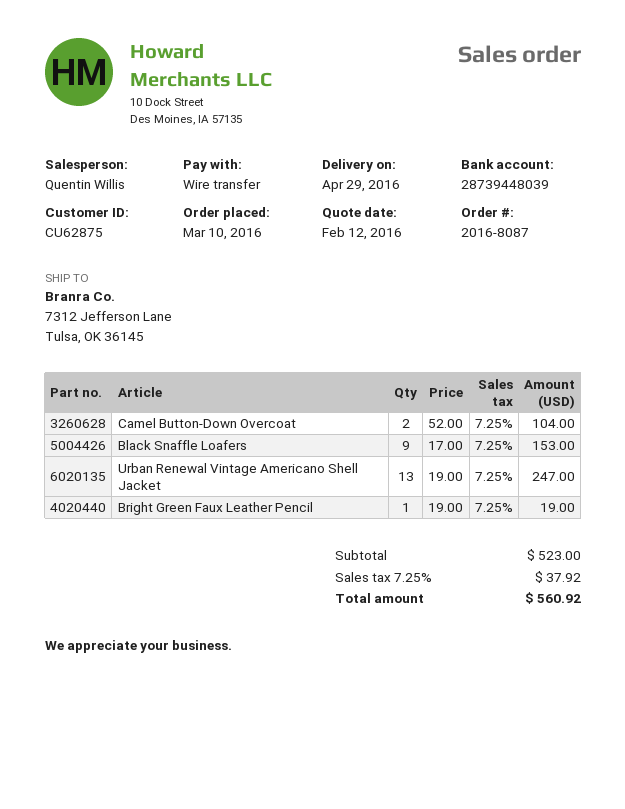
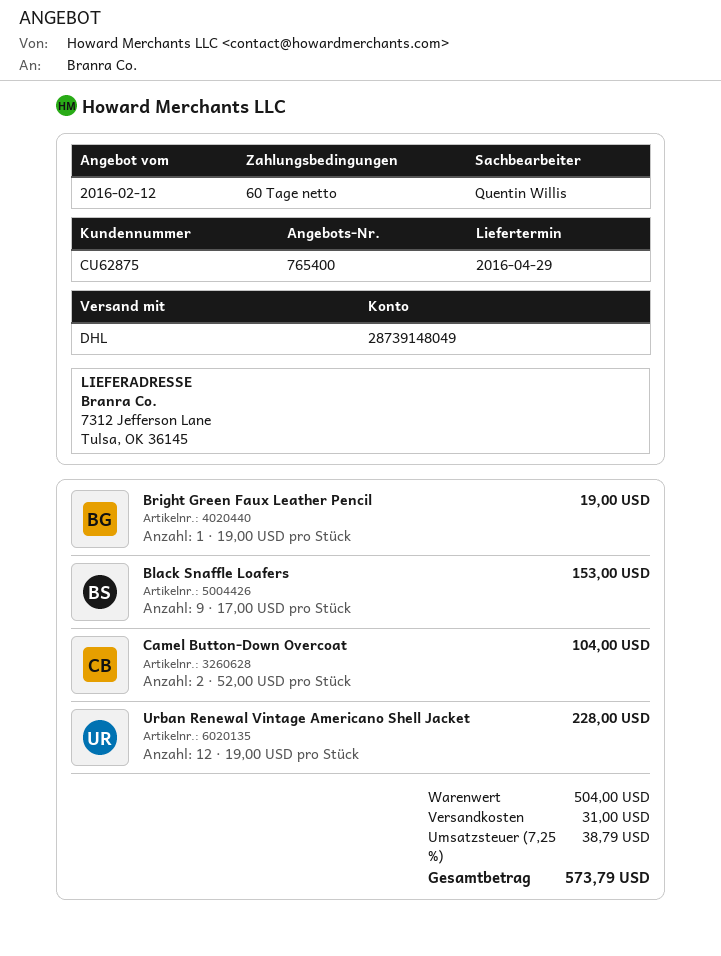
bank account: 28739448039 -> 28739148049
Urban Renewal Vintage Americano Shell Jacket: 13 x 19.00 = 247.00 -> 12 x 19.00 = 228.00
subtotal: 523.00 -> 504.00
shipping: none -> 31.00
tax: 7.25% = 37.92 -> 7.25% = 38.79
total: 560.92 -> 573.79

